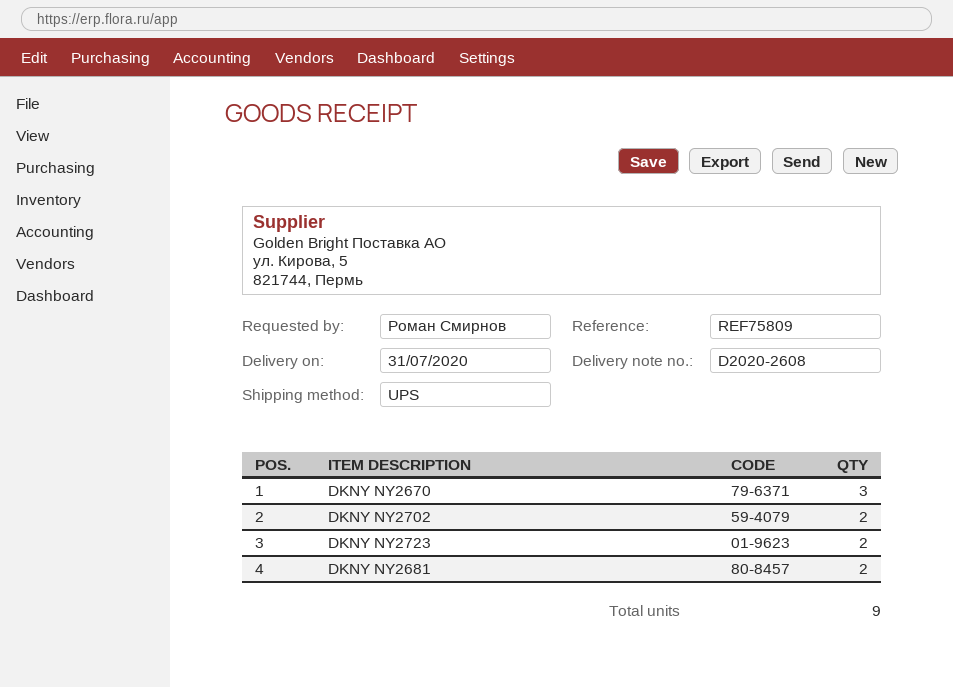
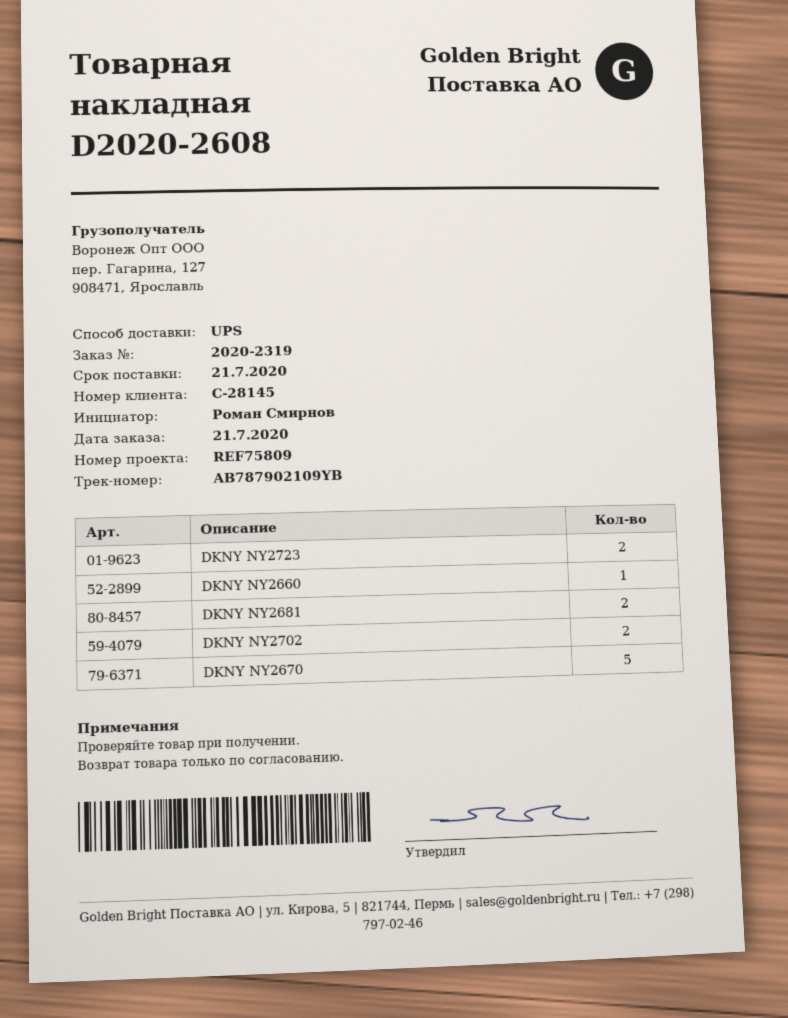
delivery date: 2020-07-31 -> 2020-07-21
DKNY NY2670: 3 -> 5
DKNY NY2660: none -> 1

